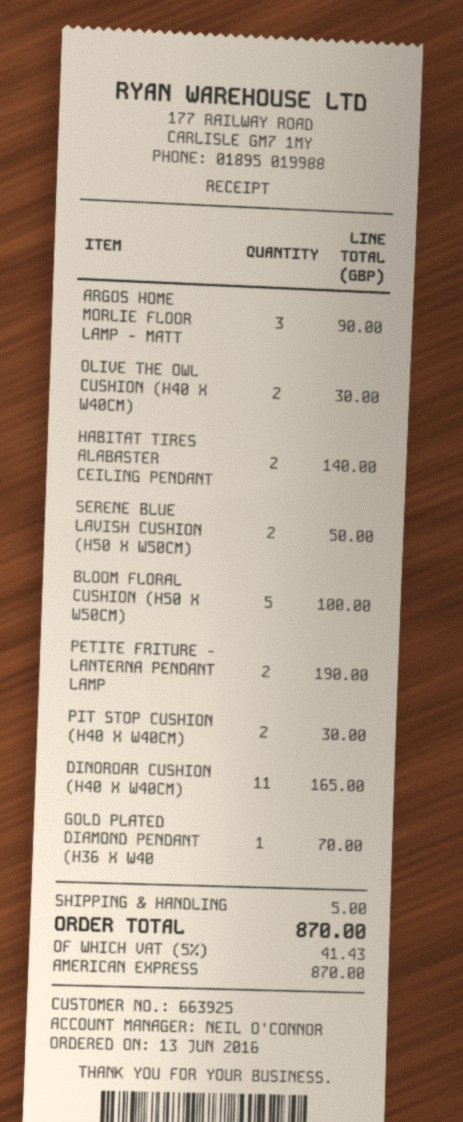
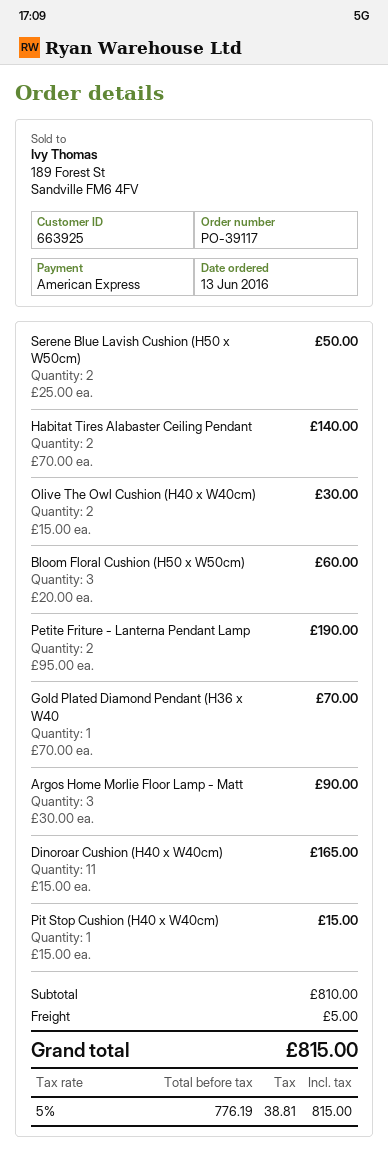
BLOOM FLORAL CUSHION (H50 X W50CM): 5 for 100.00 -> 3 for 60.00
PIT STOP CUSHION (H40 X W40CM): 2 for 30.00 -> 1 for 15.00
tax: 5% = 41.43 -> 5% = 38.81
total: 870.00 -> 815.00

